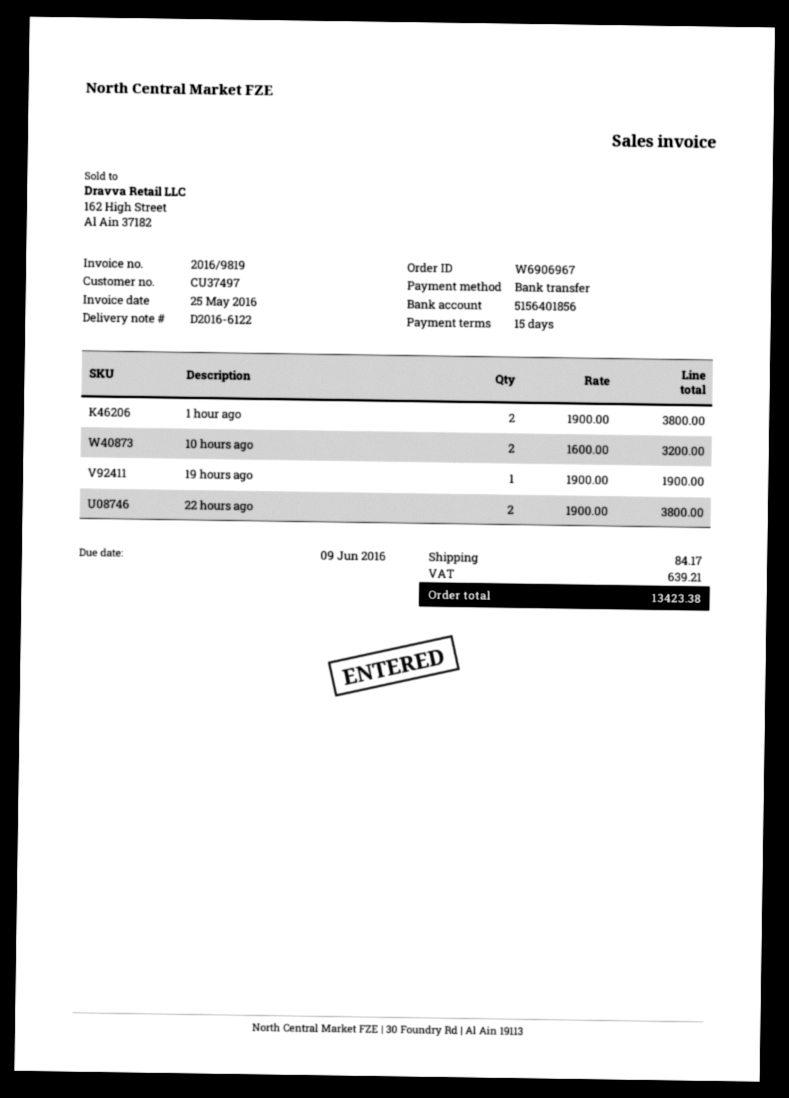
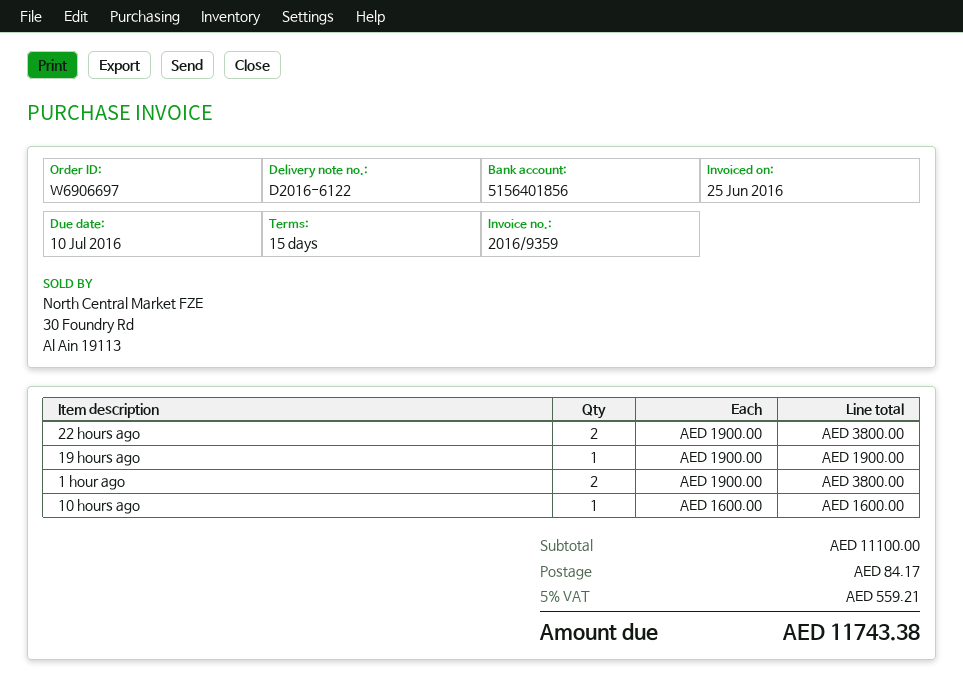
order number: W6906967 -> W6906697
invoice number: 2016/9819 -> 2016/9359
invoice date: 2016-05-25 -> 2016-06-25
due date: 2016-06-09 -> 2016-07-10
10 hours ago: 2 x 1600.00 = 3200.00 -> 1 x 1600.00 = 1600.00
tax: 639.21 -> 559.21
total: 13423.38 -> 11743.38

